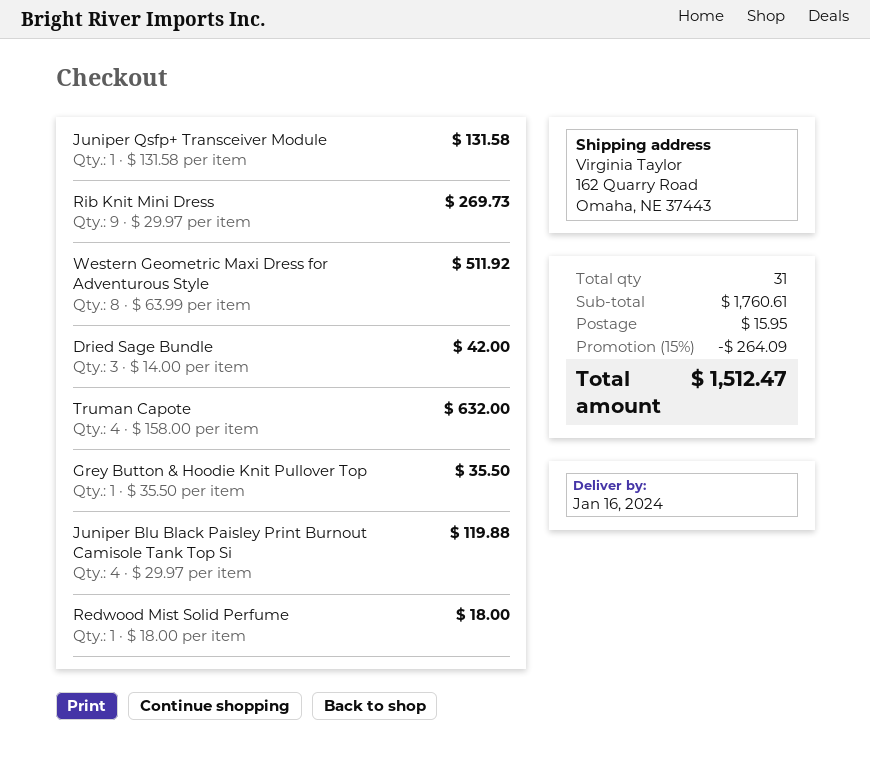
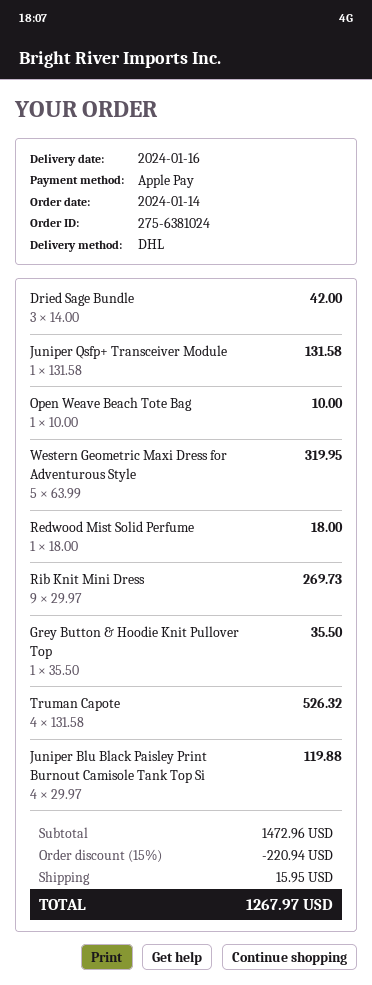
Western Geometric Maxi Dress for Adventurous Style: 8 x 63.99 = 511.92 -> 5 x 63.99 = 319.95
Truman Capote: 4 x 158.00 = 632.00 -> 4 x 131.58 = 526.32
Open Weave Beach Tote Bag: none -> 1 x 10.00 = 10.00
subtotal: 1760.61 -> 1472.96
discount: 15% = 264.09 -> 15% = 220.94
total: 1512.47 -> 1267.97

